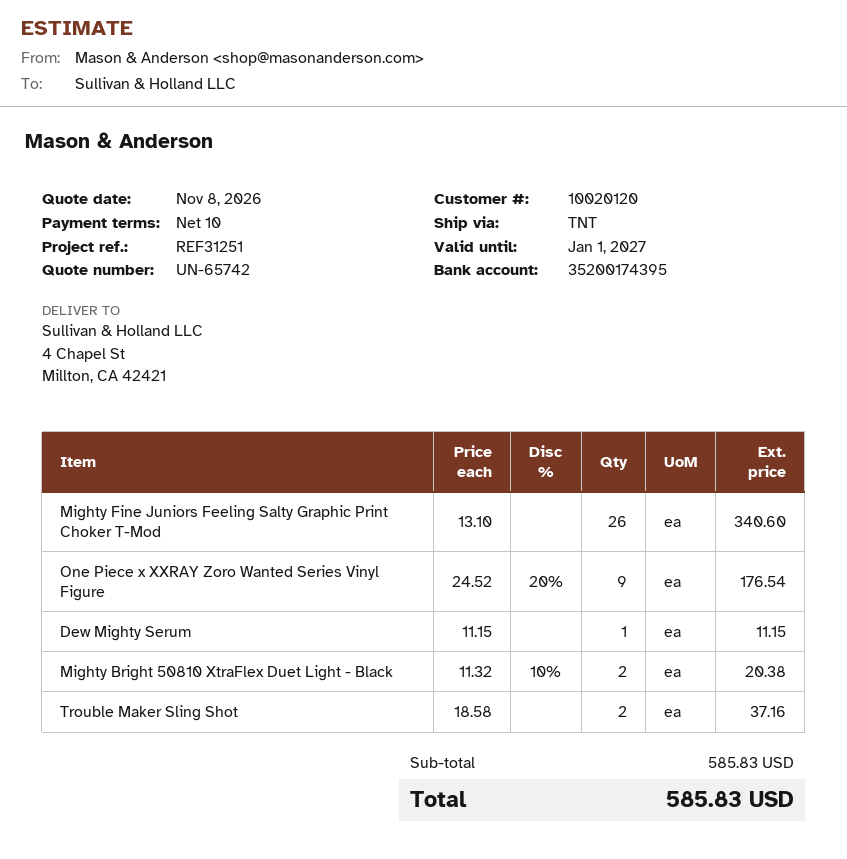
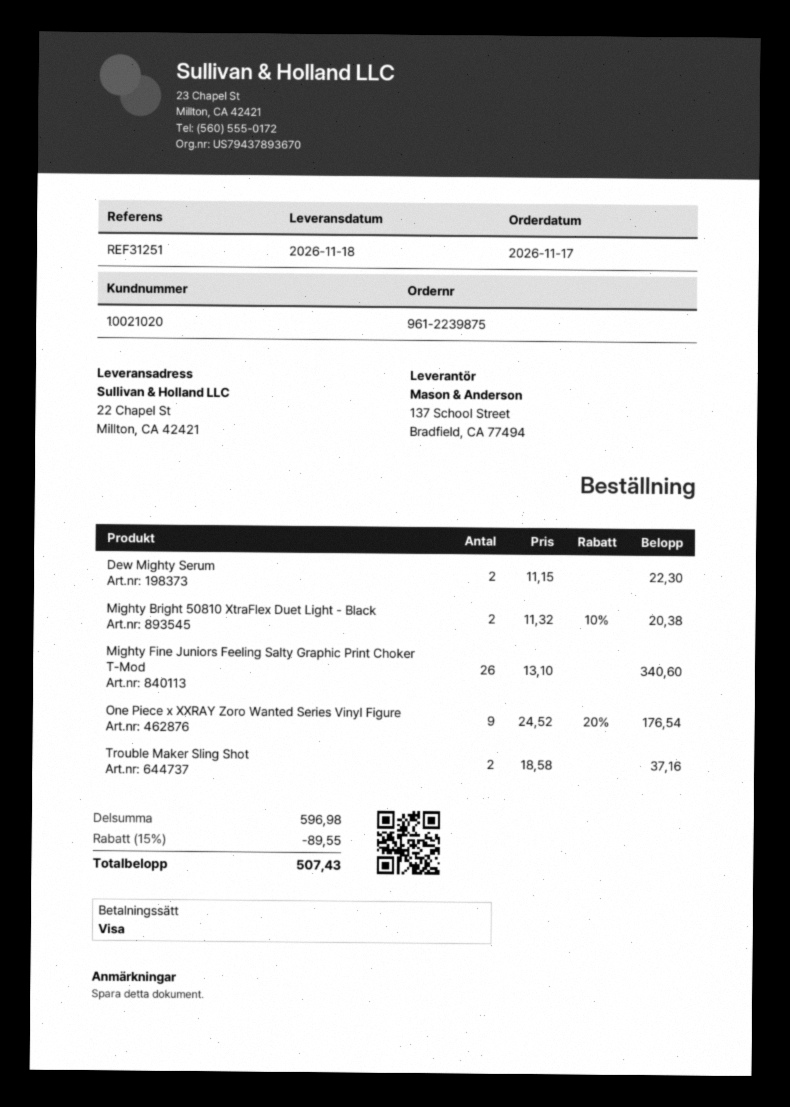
customer number: 10020120 -> 10021020
ship to: 4 Chapel St, Millton, CA 42421 -> 22 Chapel St, Millton, CA 42421
Dew Mighty Serum: 1 x 11.15 = 11.15 -> 2 x 11.15 = 22.30
subtotal: 585.83 -> 596.98
discount: none -> 15% = 89.55
total: 585.83 -> 507.43

